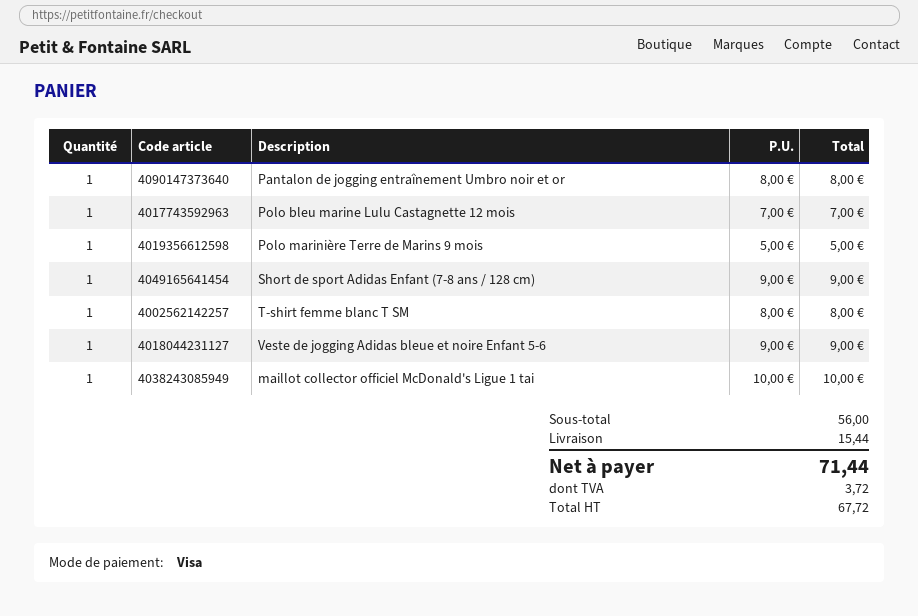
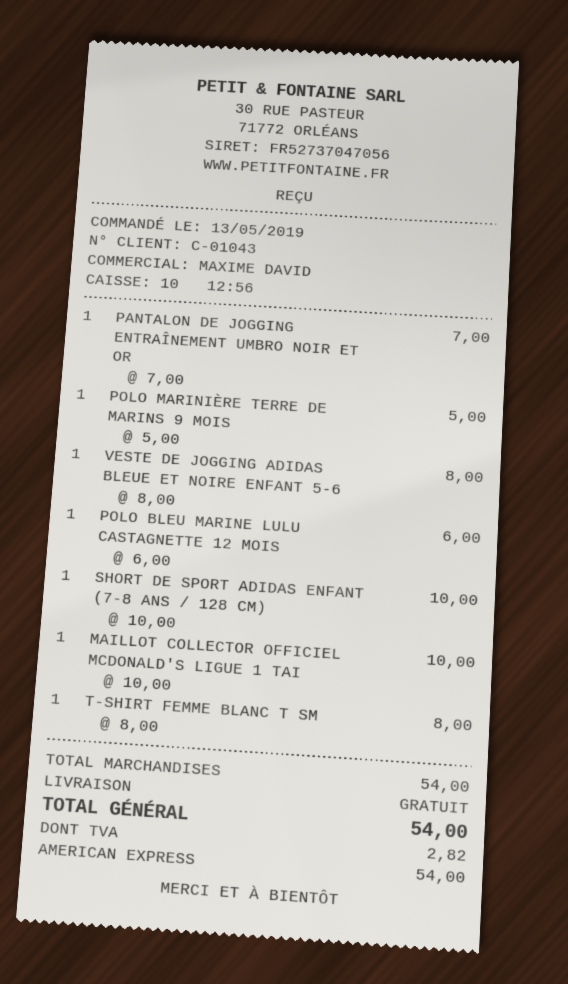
payment method: Visa -> American Express
Pantalon de jogging entraînement Umbro noir et or: 1 x 8.00 = 8.00 -> 1 x 7.00 = 7.00
Polo bleu marine Lulu Castagnette 12 mois: 1 x 7.00 = 7.00 -> 1 x 6.00 = 6.00
Short de sport Adidas Enfant (7-8 ans / 128 cm): 1 x 9.00 = 9.00 -> 1 x 10.00 = 10.00
Veste de jogging Adidas bleue et noire Enfant 5-6: 1 x 9.00 = 9.00 -> 1 x 8.00 = 8.00
subtotal: 56.00 -> 54.00
shipping: 15.44 -> 0.00
tax: 3.72 -> 2.82
total: 71.44 -> 54.00

